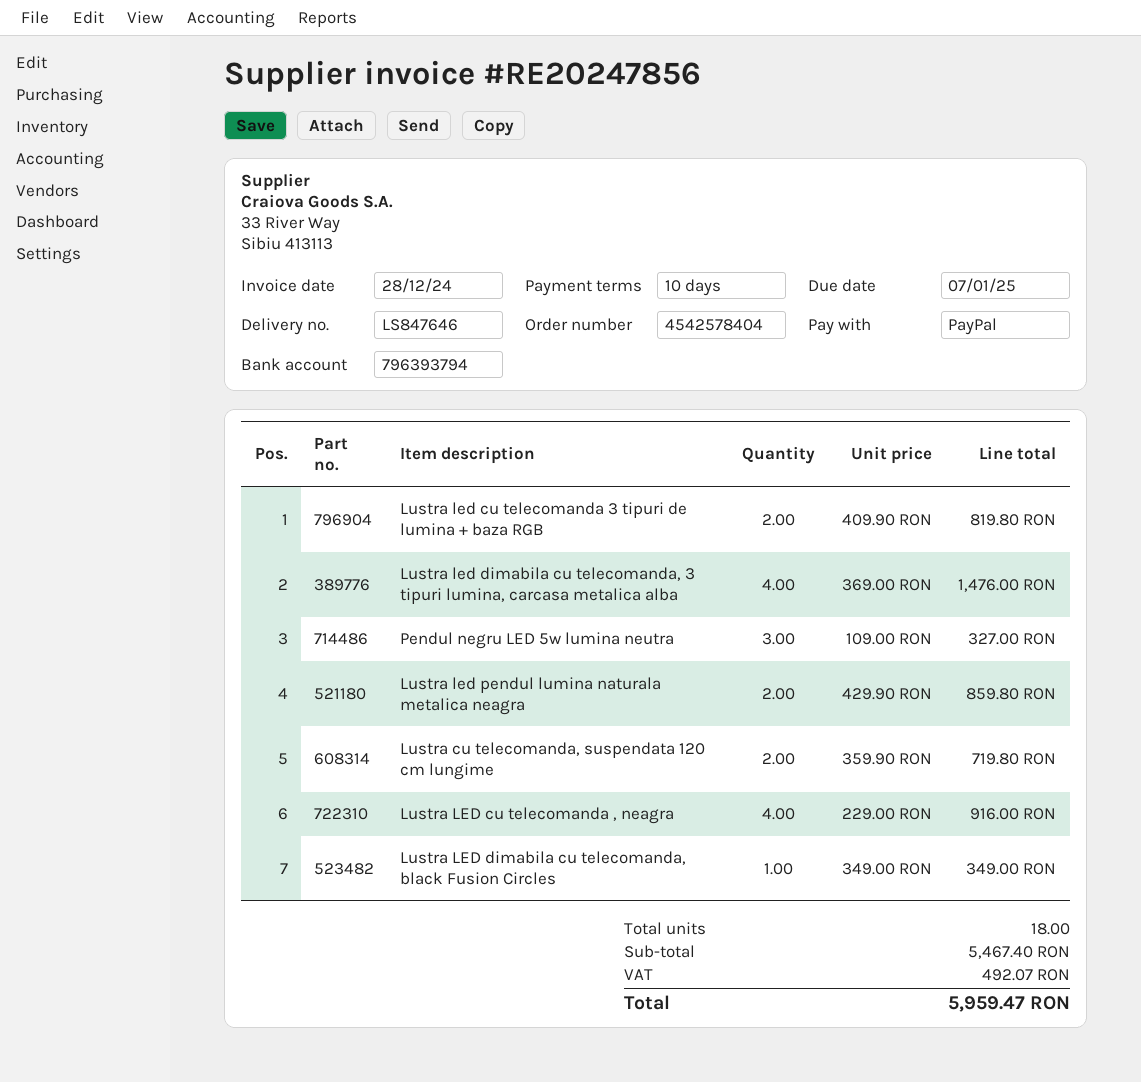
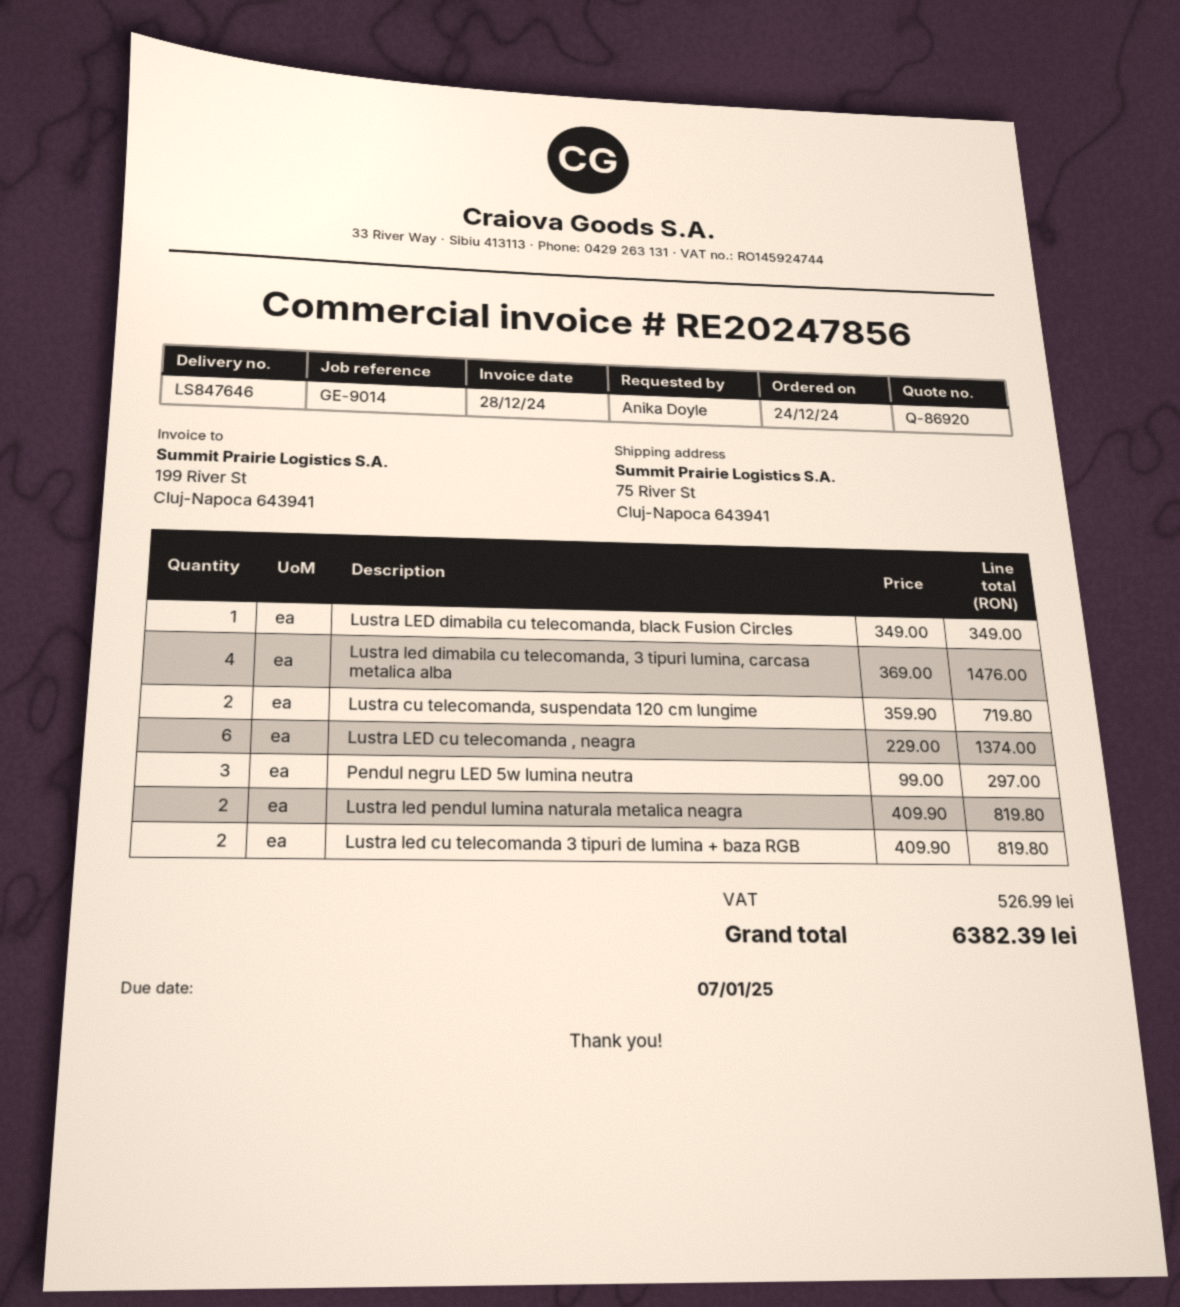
Pendul negru LED 5w lumina neutra: 3 x 109.00 = 327.00 -> 3 x 99.00 = 297.00
Lustra led pendul lumina naturala metalica neagra: 2 x 429.90 = 859.80 -> 2 x 409.90 = 819.80
Lustra LED cu telecomanda , neagra: 4 x 229.00 = 916.00 -> 6 x 229.00 = 1374.00
tax: 492.07 -> 526.99
total: 5959.47 -> 6382.39

